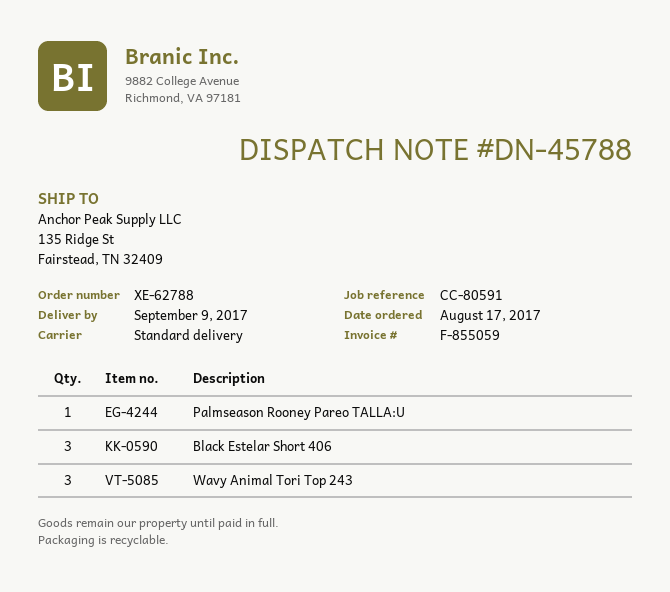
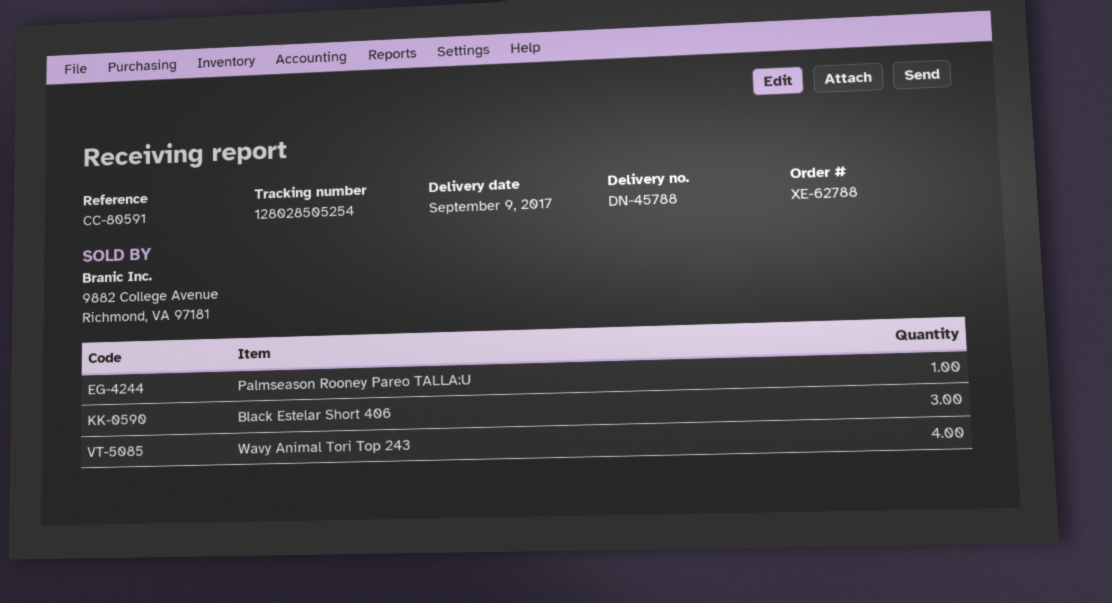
Wavy Animal Tori Top 243: 3 -> 4

